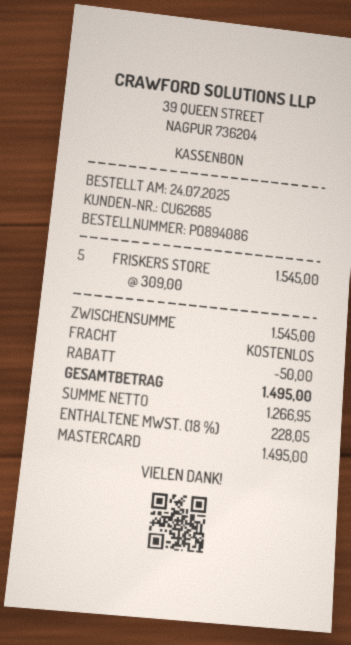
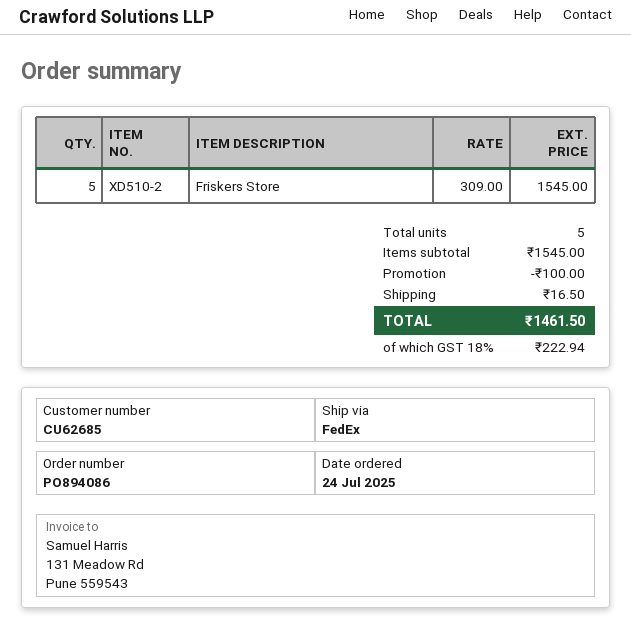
discount: 50.00 -> 100.00
shipping: 0.00 -> 16.50
tax: 18% = 228.05 -> 18% = 222.94
total: 1495.00 -> 1461.50

